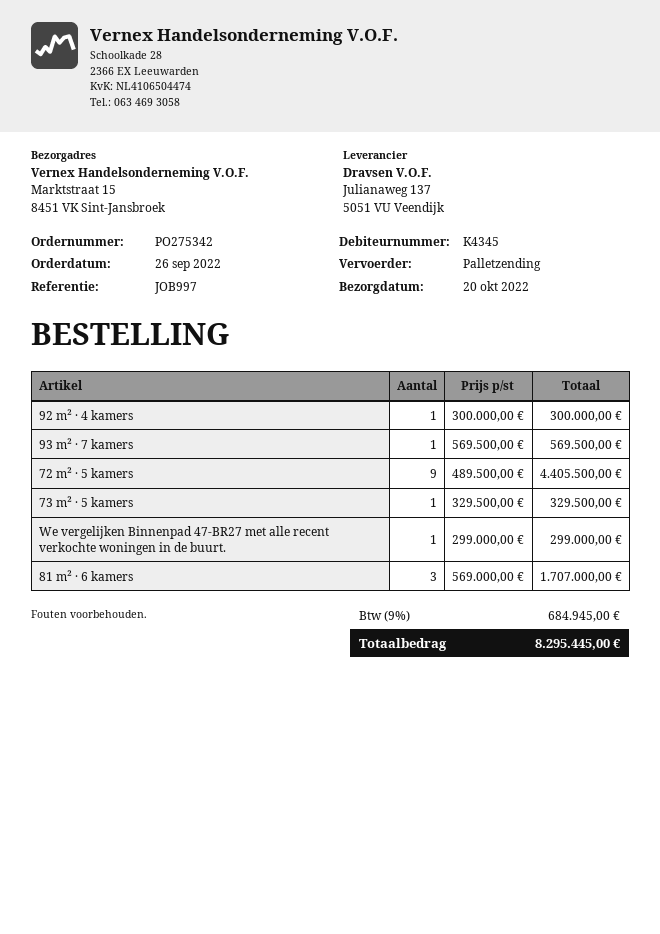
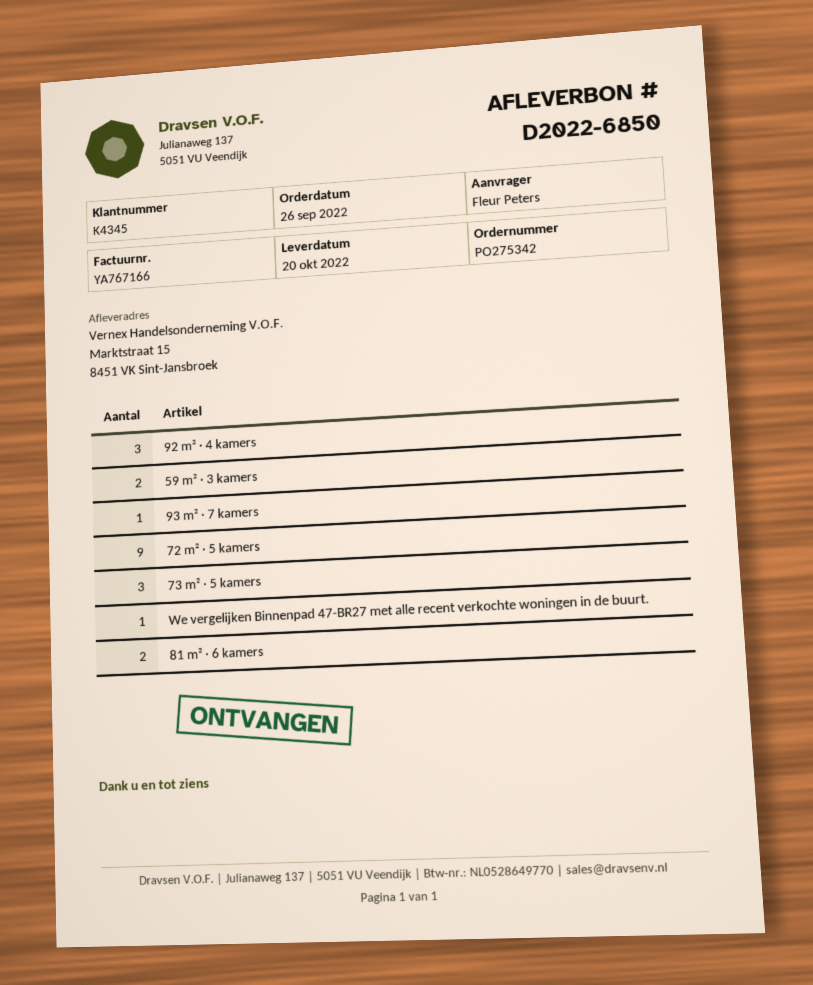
92 m² · 4 kamers: 1 -> 3
73 m² · 5 kamers: 1 -> 3
81 m² · 6 kamers: 3 -> 2
59 m² · 3 kamers: none -> 2

